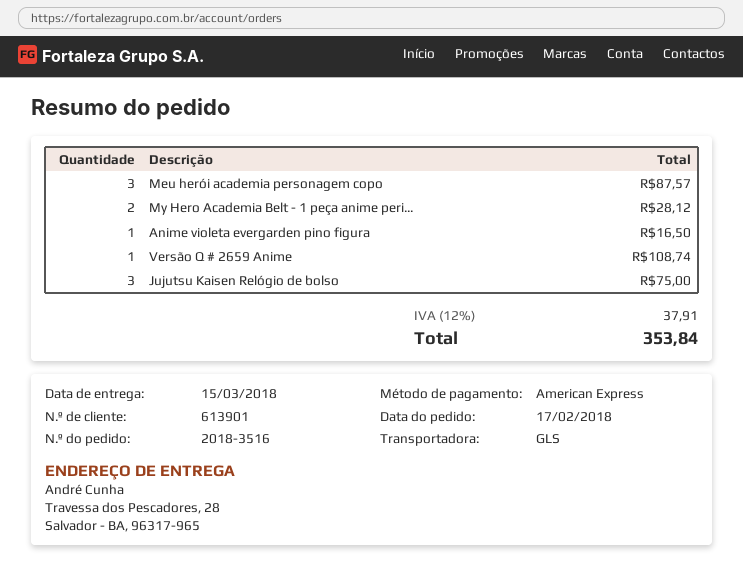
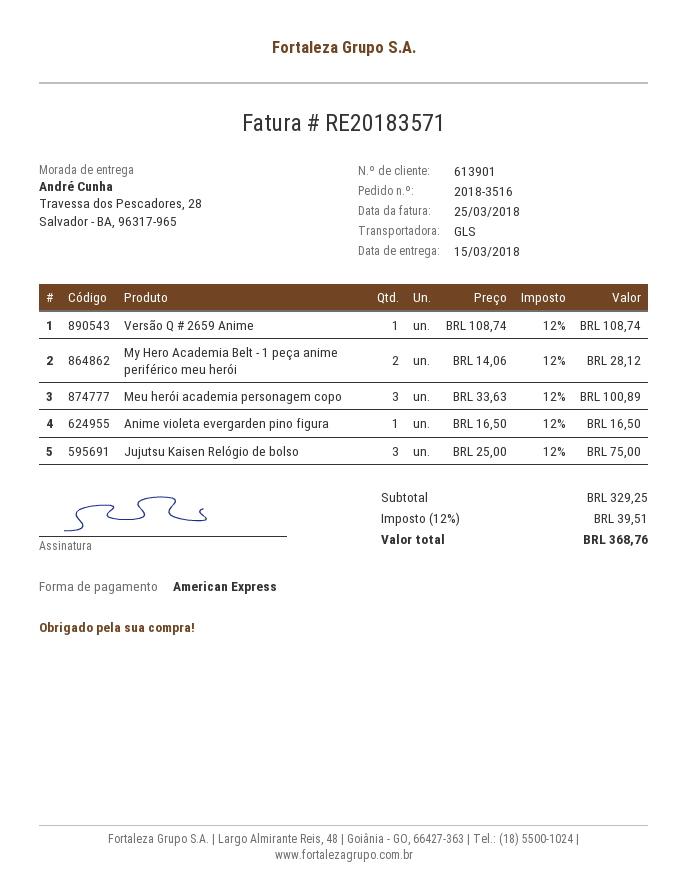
Meu herói academia personagem copo: 3 for 87.57 -> 3 for 100.89
tax: 12% = 37.91 -> 12% = 39.51
total: 353.84 -> 368.76

